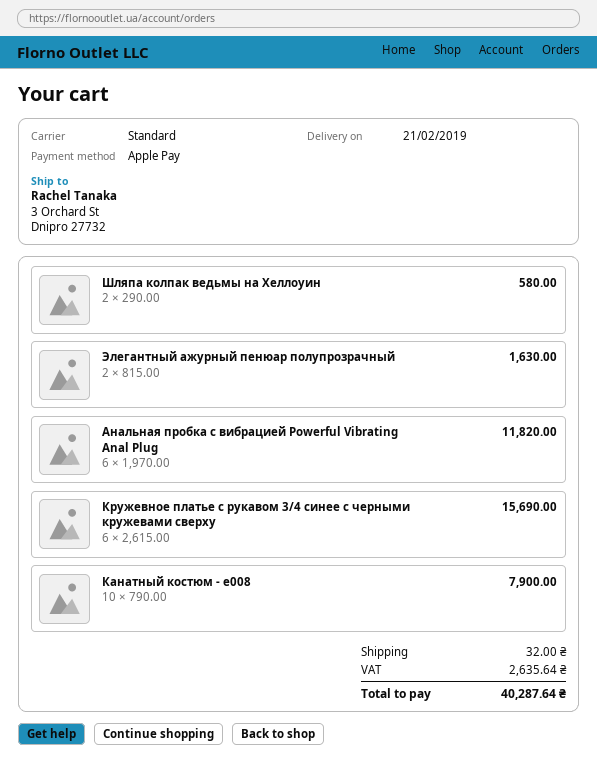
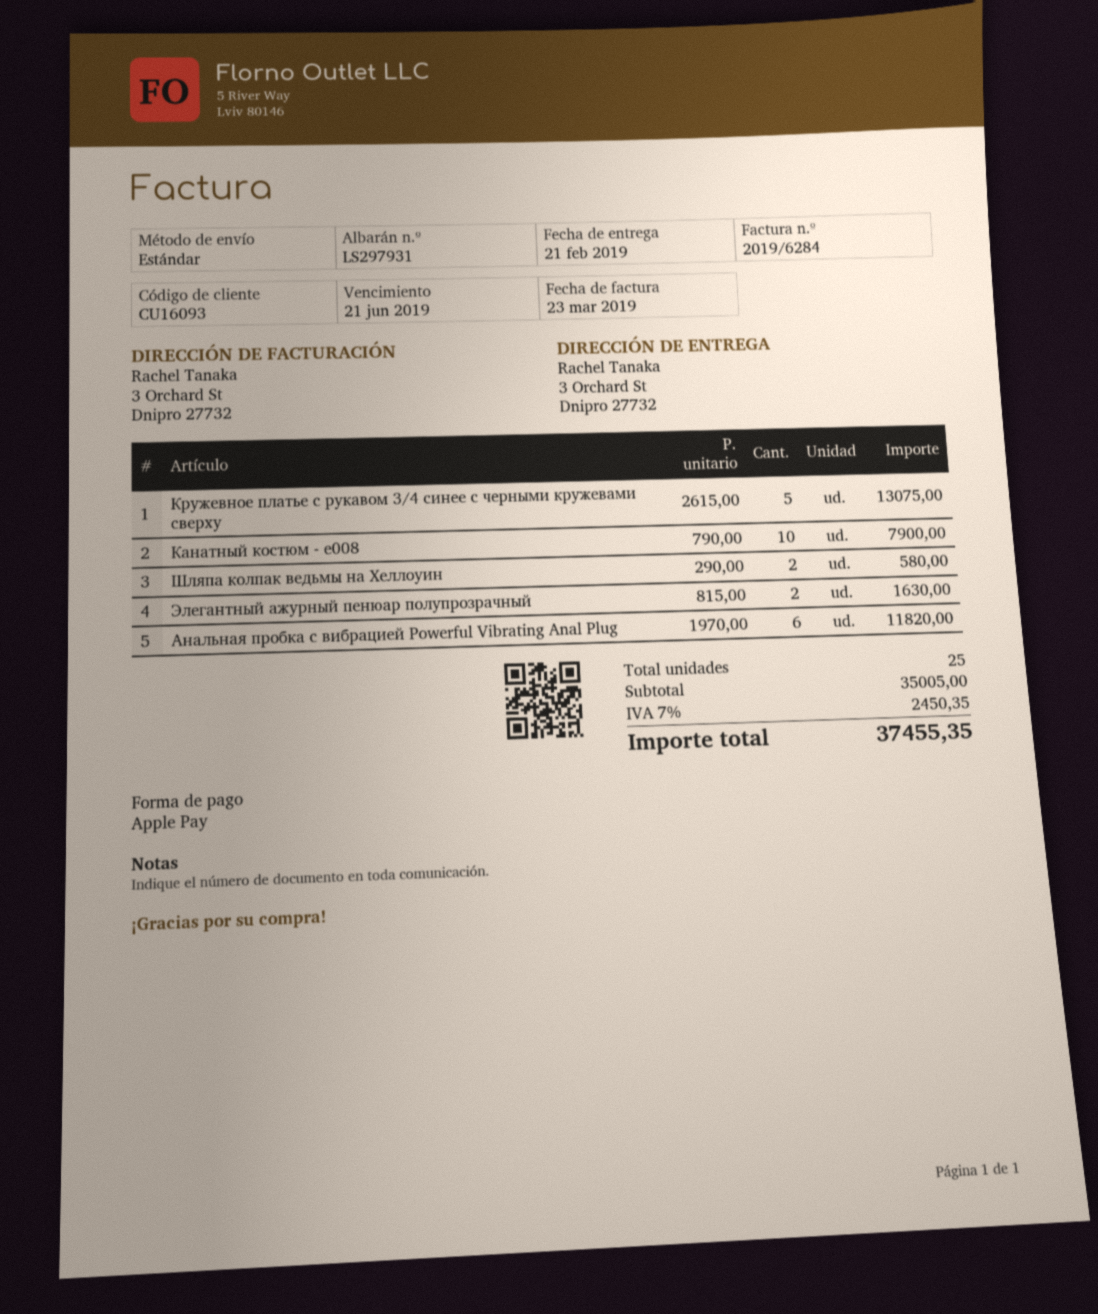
Кружевное платье с рукавом 3/4 синее с черными кружевами сверху: 6 x 2615.00 = 15690.00 -> 5 x 2615.00 = 13075.00
shipping: 32.00 -> none
tax: 2635.64 -> 2450.35
total: 40287.64 -> 37455.35

